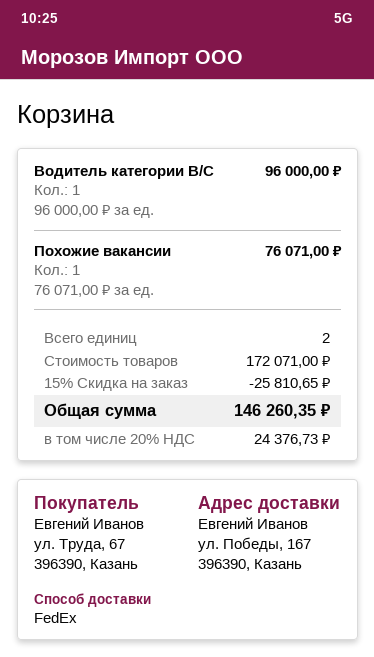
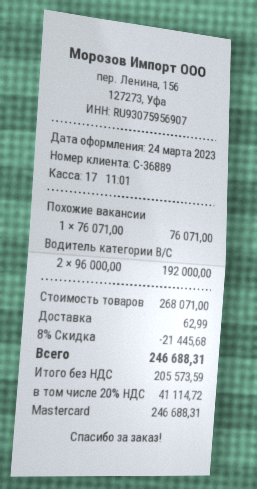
Водитель категории В/С: 1 x 96000.00 = 96000.00 -> 2 x 96000.00 = 192000.00
subtotal: 172071.00 -> 268071.00
discount: 15% = 25810.65 -> 8% = 21445.68
shipping: none -> 62.99
tax: 20% = 24376.73 -> 20% = 41114.72
total: 146260.35 -> 246688.31

